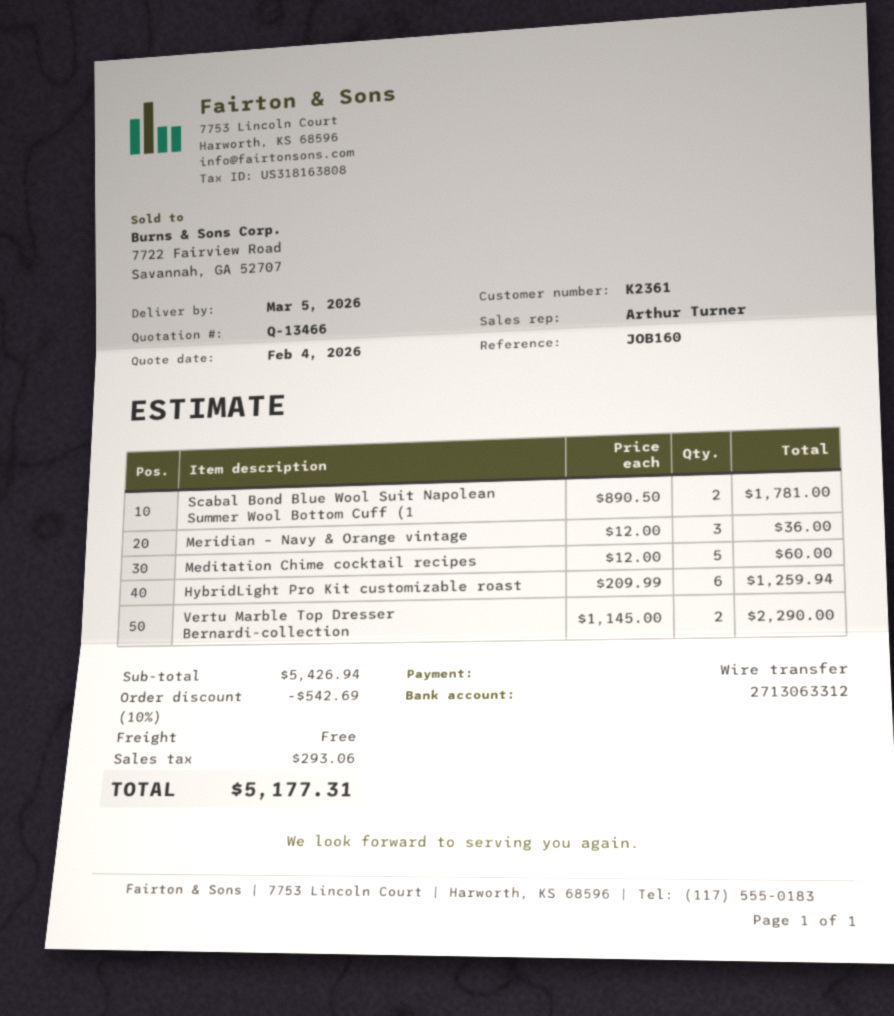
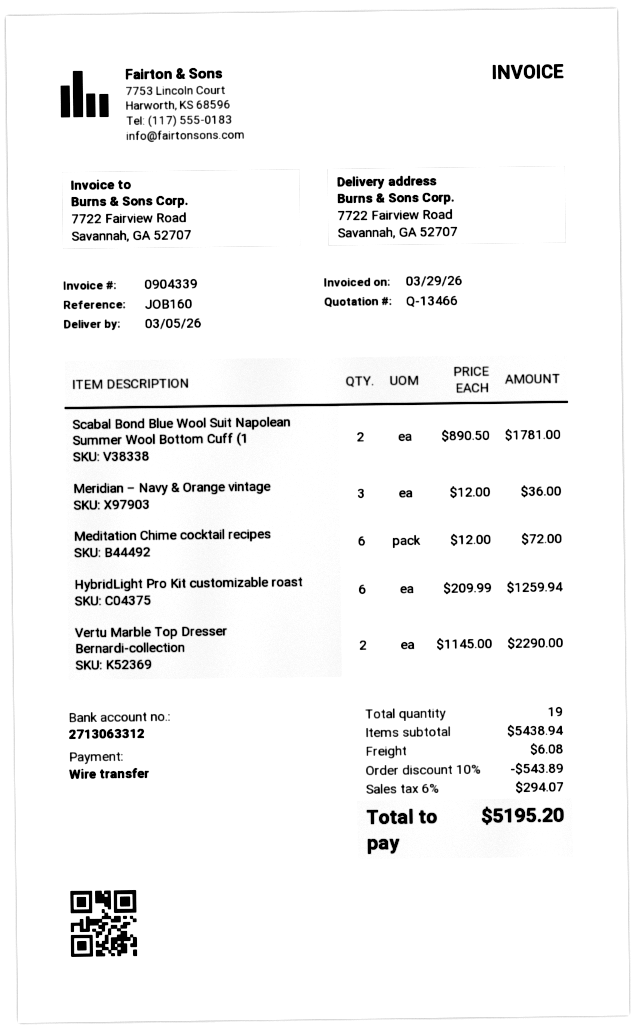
Meditation Chime cocktail recipes: 5 x 12.00 = 60.00 -> 6 x 12.00 = 72.00
subtotal: 5426.94 -> 5438.94
discount: 10% = 542.69 -> 10% = 543.89
shipping: 0.00 -> 6.08
tax: 293.06 -> 294.07
total: 5177.31 -> 5195.20

